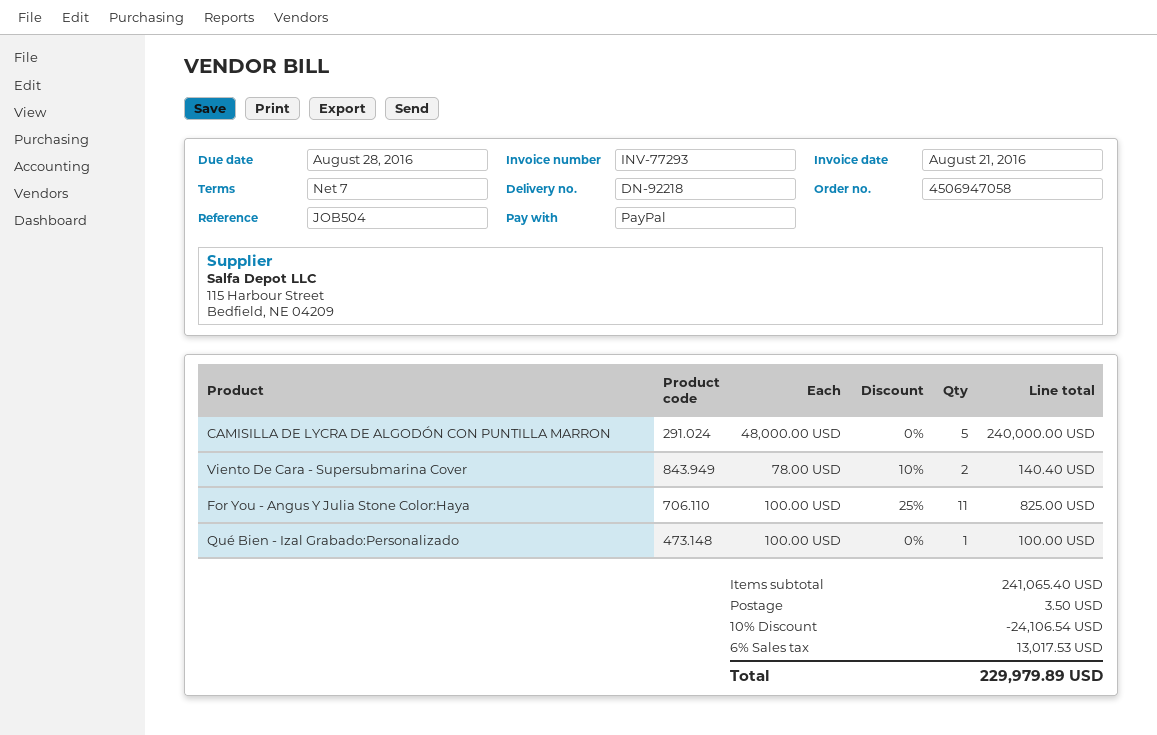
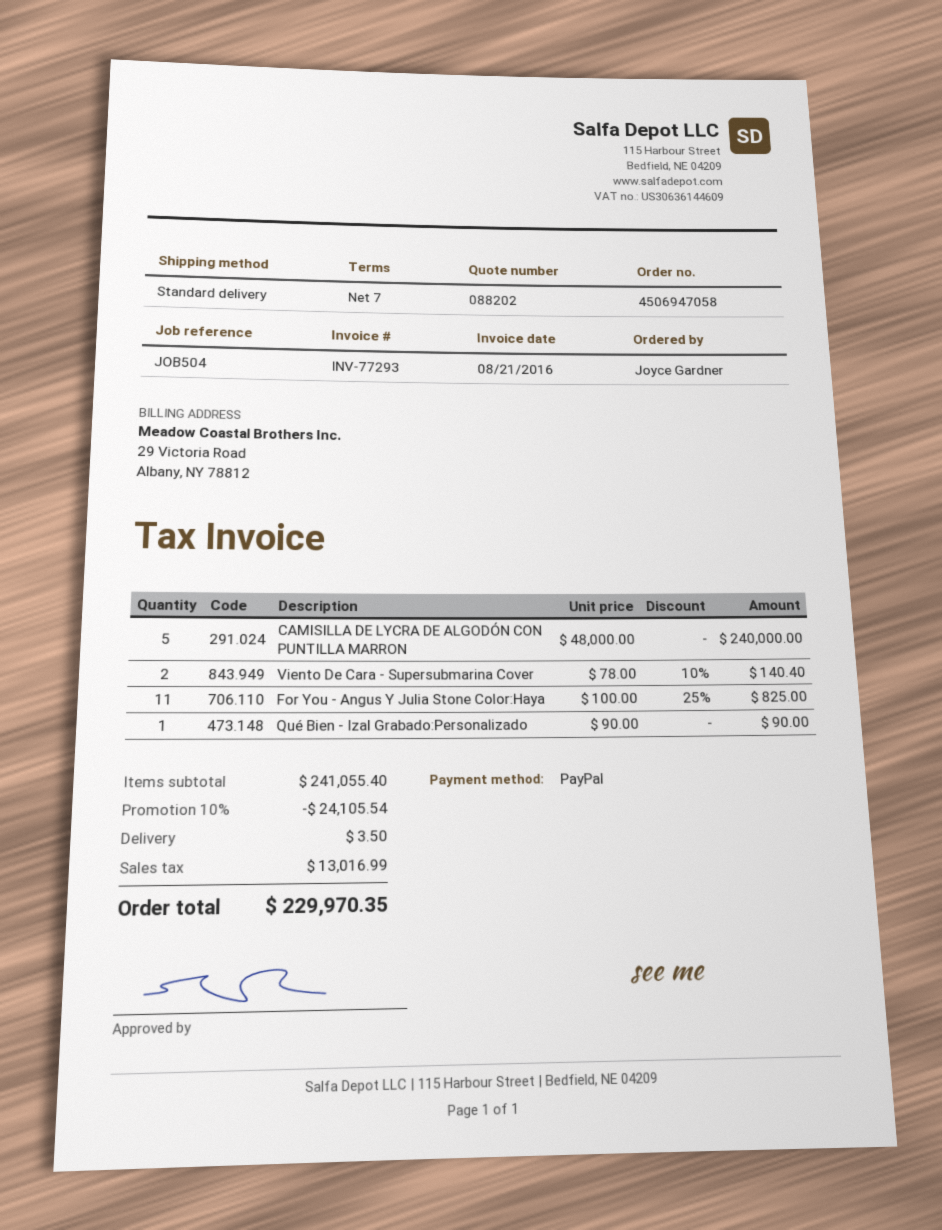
Qué Bien - Izal Grabado:Personalizado: 1 x 100.00 = 100.00 -> 1 x 90.00 = 90.00
subtotal: 241065.40 -> 241055.40
discount: 10% = 24106.54 -> 10% = 24105.54
tax: 13017.53 -> 13016.99
total: 229979.89 -> 229970.35

